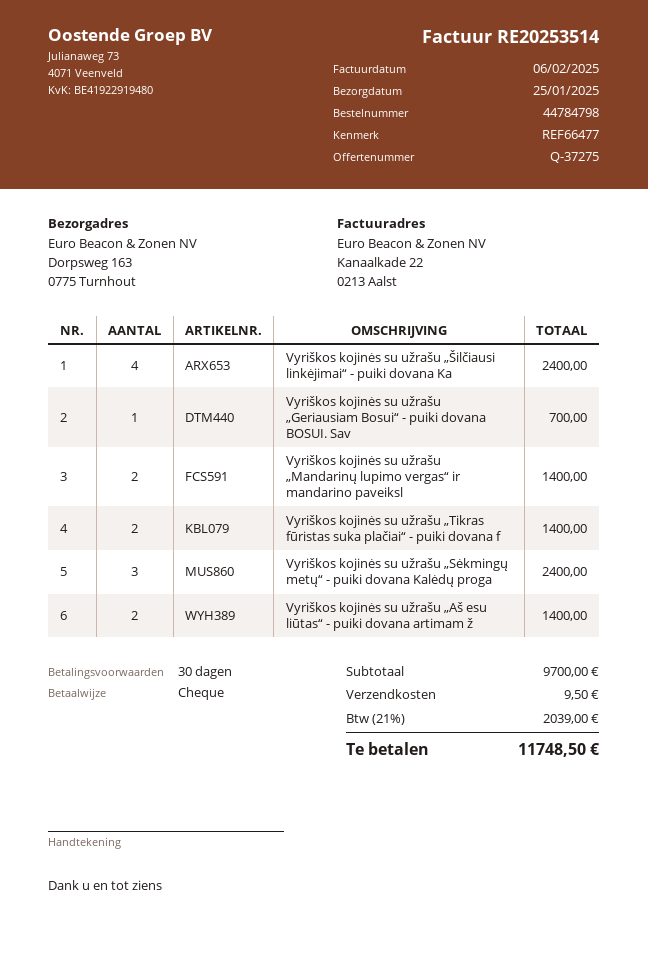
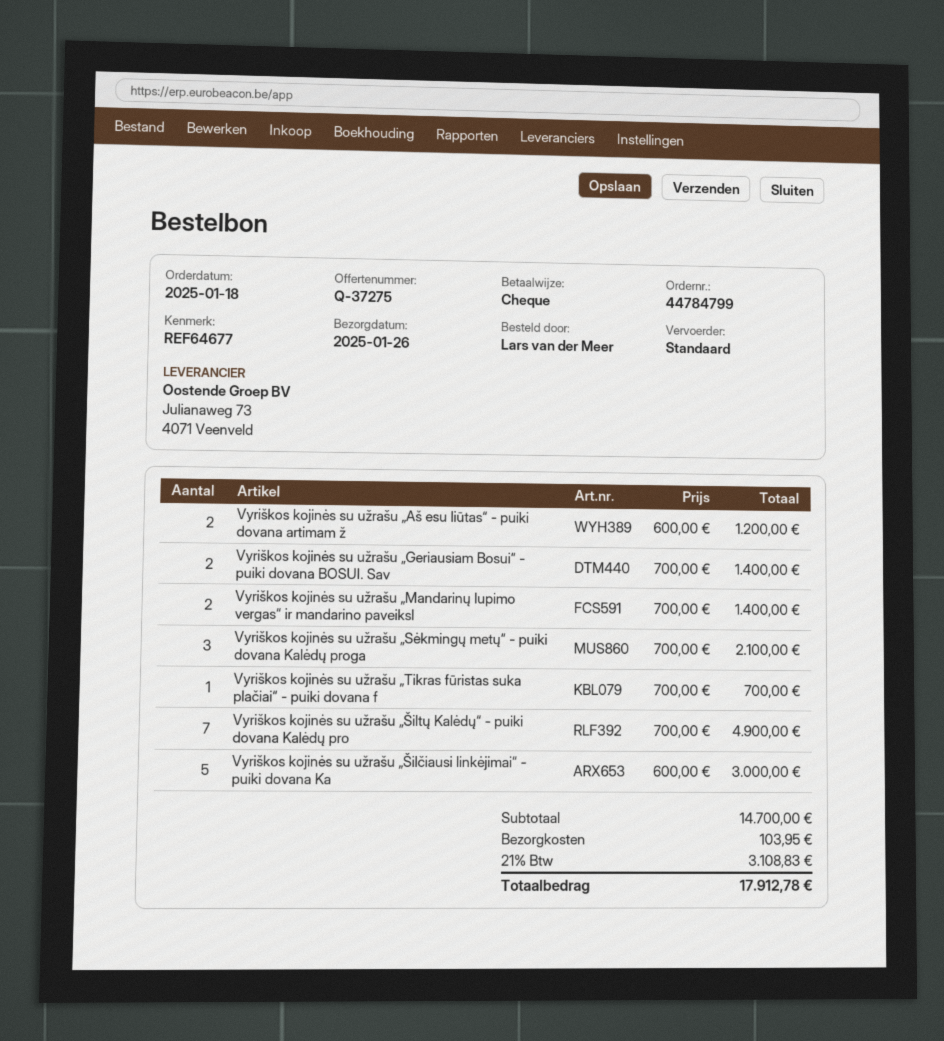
order number: 44784798 -> 44784799
delivery date: 2025-01-25 -> 2025-01-26
reference: REF66477 -> REF64677
Vyriškos kojinės su užrašu „Šilčiausi linkėjimai“ - puiki dovana Ka: 4 for 2400.00 -> 5 for 3000.00
Vyriškos kojinės su užrašu „Geriausiam Bosui“ - puiki dovana BOSUI. Sav: 1 for 700.00 -> 2 for 1400.00
Vyriškos kojinės su užrašu „Tikras fūristas suka plačiai“ - puiki dovana f: 2 for 1400.00 -> 1 for 700.00
Vyriškos kojinės su užrašu „Sėkmingų metų“ - puiki dovana Kalėdų proga: 3 for 2400.00 -> 3 for 2100.00
Vyriškos kojinės su užrašu „Aš esu liūtas“ - puiki dovana artimam ž: 2 for 1400.00 -> 2 for 1200.00
Vyriškos kojinės su užrašu „Šiltų Kalėdų“ - puiki dovana Kalėdų pro: none -> 7 for 4900.00
subtotal: 9700.00 -> 14700.00
shipping: 9.50 -> 103.95
tax: 21% = 2039.00 -> 21% = 3108.83
total: 11748.50 -> 17912.78

